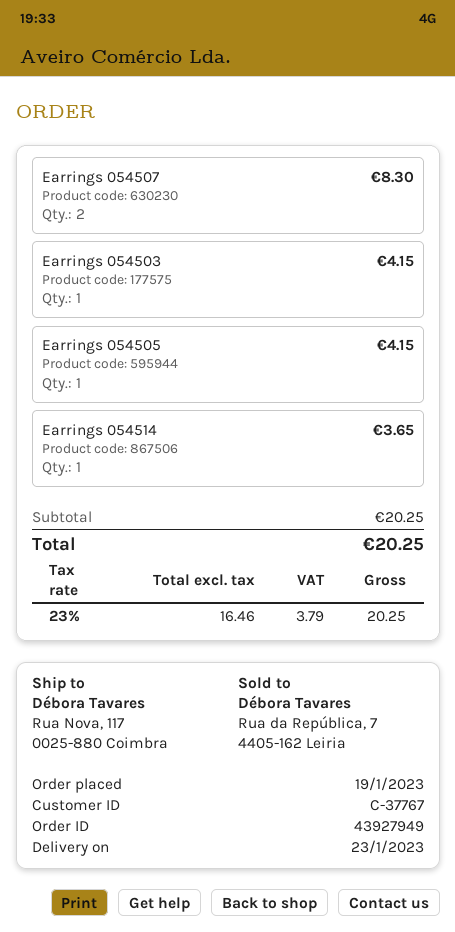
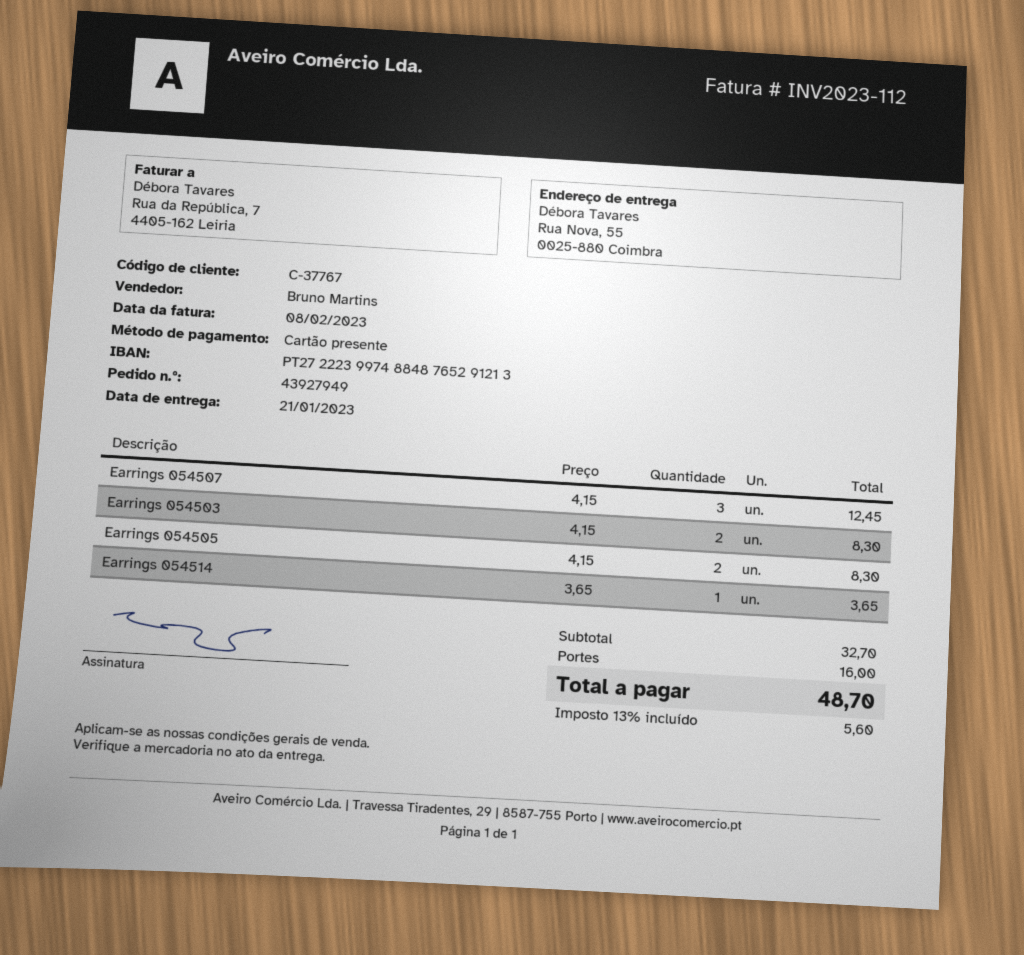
delivery date: 2023-01-23 -> 2023-01-21
ship to: Rua Nova, 117, 0025-880 Coimbra -> Rua Nova, 55, 0025-880 Coimbra
Earrings 054507: 2 for 8.30 -> 3 for 12.45
Earrings 054503: 1 for 4.15 -> 2 for 8.30
Earrings 054505: 1 for 4.15 -> 2 for 8.30
subtotal: 20.25 -> 32.70
shipping: none -> 16.00
tax: 23% = 3.79 -> 13% = 5.60
total: 20.25 -> 48.70

